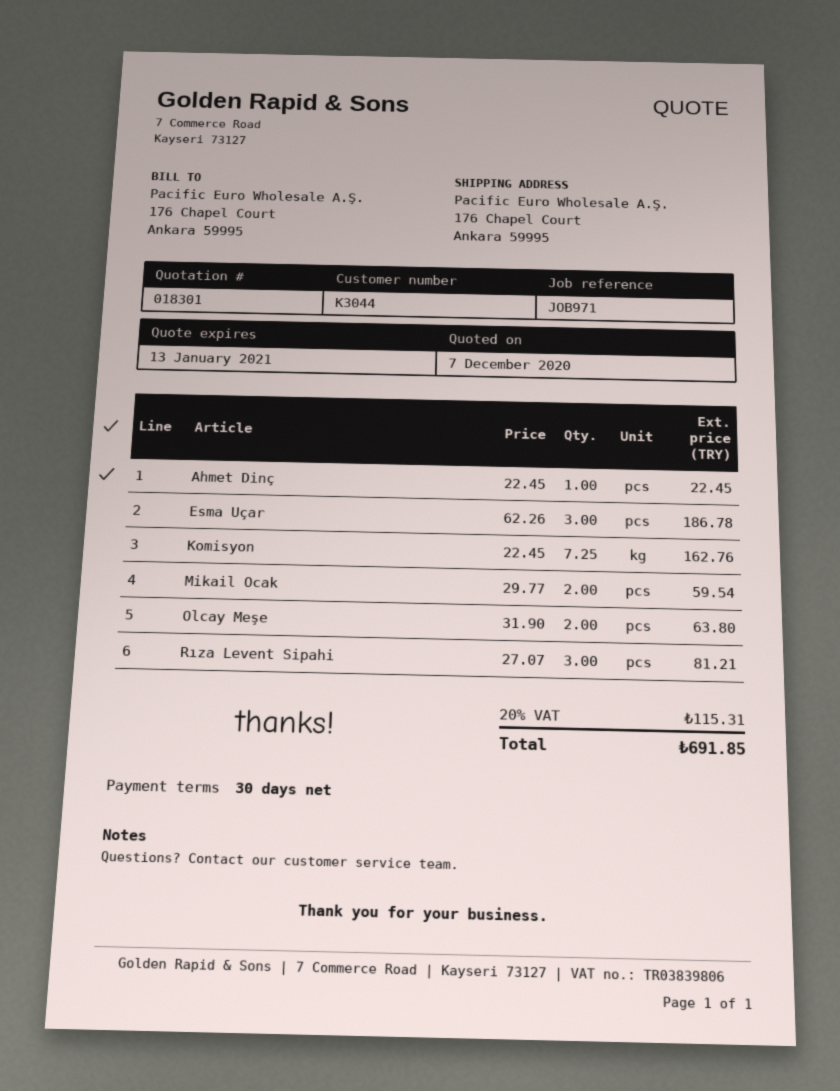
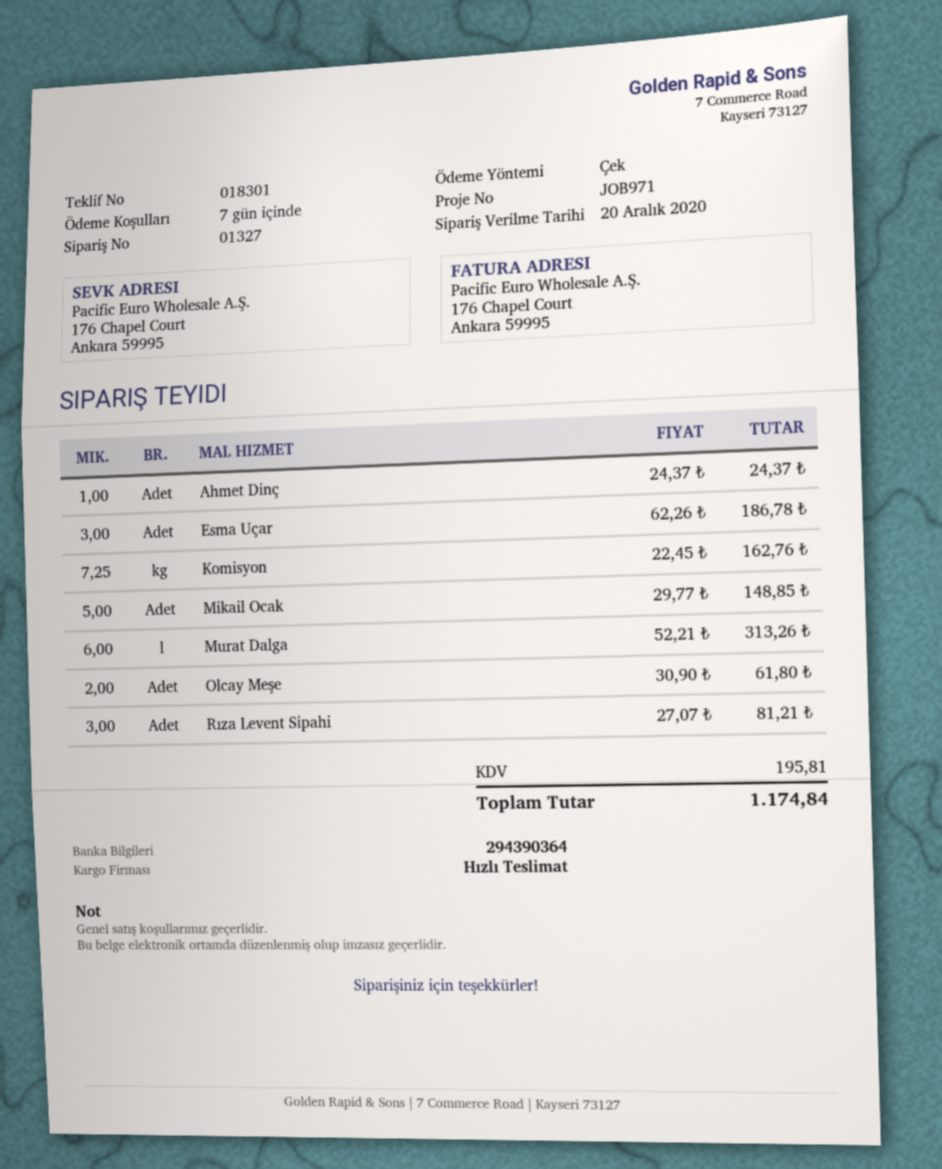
payment terms: 30 days -> 7 days
Ahmet Dinç: 1 x 22.45 = 22.45 -> 1 x 24.37 = 24.37
Mikail Ocak: 2 x 29.77 = 59.54 -> 5 x 29.77 = 148.85
Olcay Meşe: 2 x 31.90 = 63.80 -> 2 x 30.90 = 61.80
Murat Dalga: none -> 6 x 52.21 = 313.26
tax: 115.31 -> 195.81
total: 691.85 -> 1174.84

